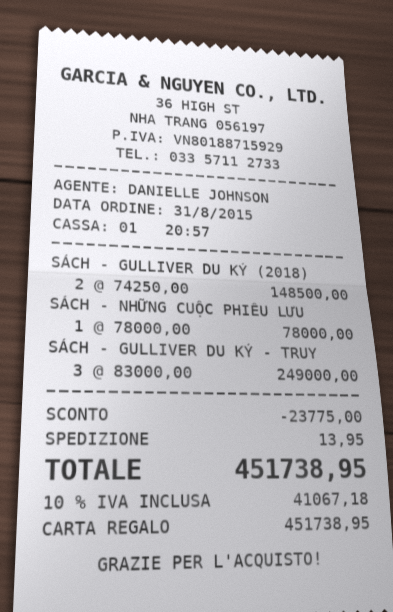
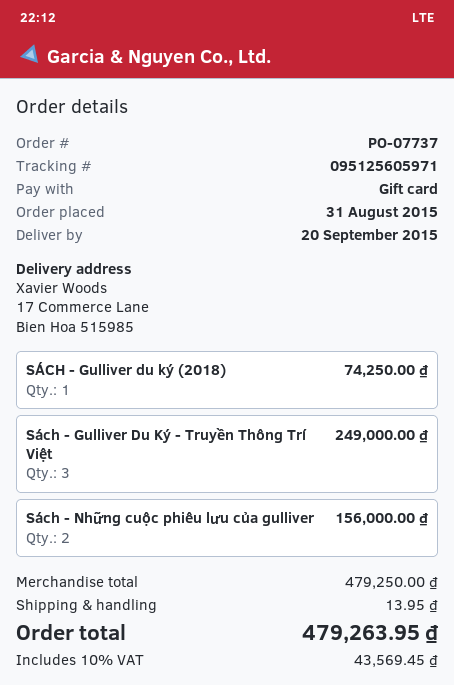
SÁCH - GULLIVER DU KÝ (2018): 2 for 148500.00 -> 1 for 74250.00
SÁCH - NHỮNG CUỘC PHIÊU LƯU: 1 for 78000.00 -> 2 for 156000.00
discount: 23775.00 -> none
tax: 10% = 41067.18 -> 10% = 43569.45
total: 451738.95 -> 479263.95

